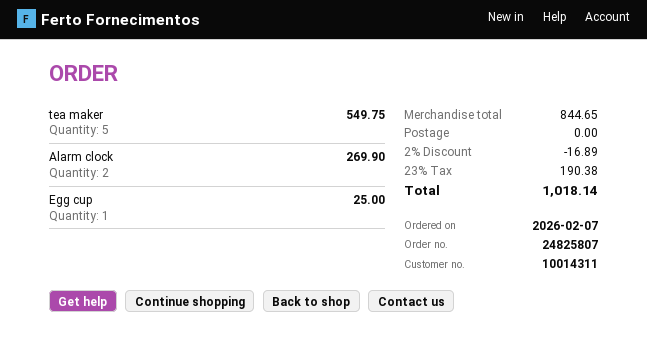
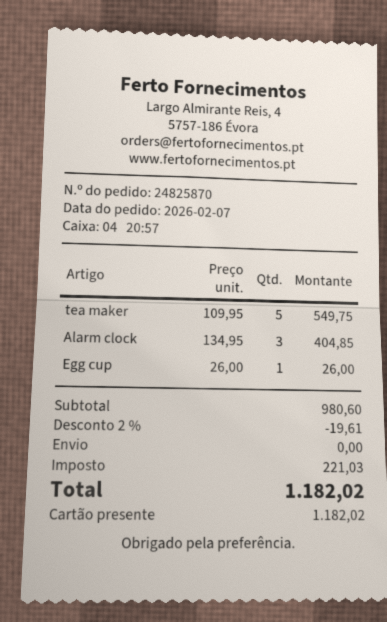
order number: 24825807 -> 24825870
Alarm clock: 2 for 269.90 -> 3 for 404.85
Egg cup: 1 for 25.00 -> 1 for 26.00
subtotal: 844.65 -> 980.60
discount: 2% = 16.89 -> 2% = 19.61
tax: 190.38 -> 221.03
total: 1018.14 -> 1182.02

